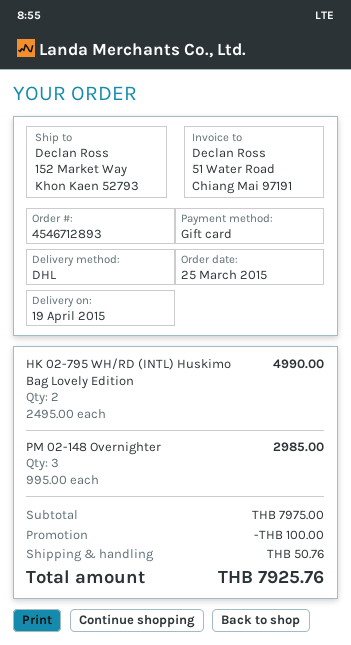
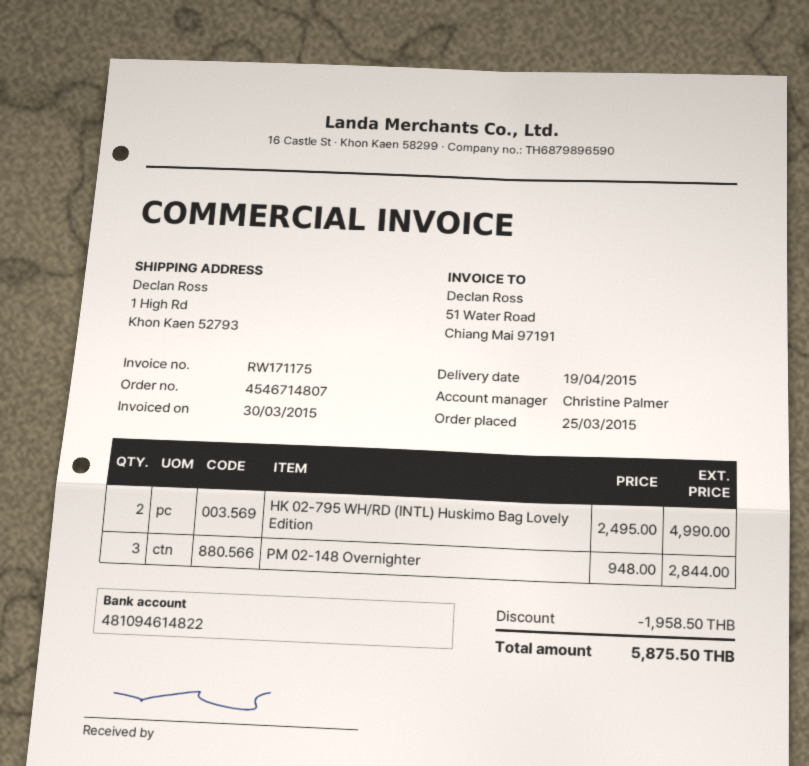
order number: 4546712893 -> 4546714807
ship to: 152 Market Way, Khon Kaen 52793 -> 1 High Rd, Khon Kaen 52793
PM 02-148 Overnighter: 3 x 995.00 = 2985.00 -> 3 x 948.00 = 2844.00
discount: 100.00 -> 1958.50
shipping: 50.76 -> none
total: 7925.76 -> 5875.50

